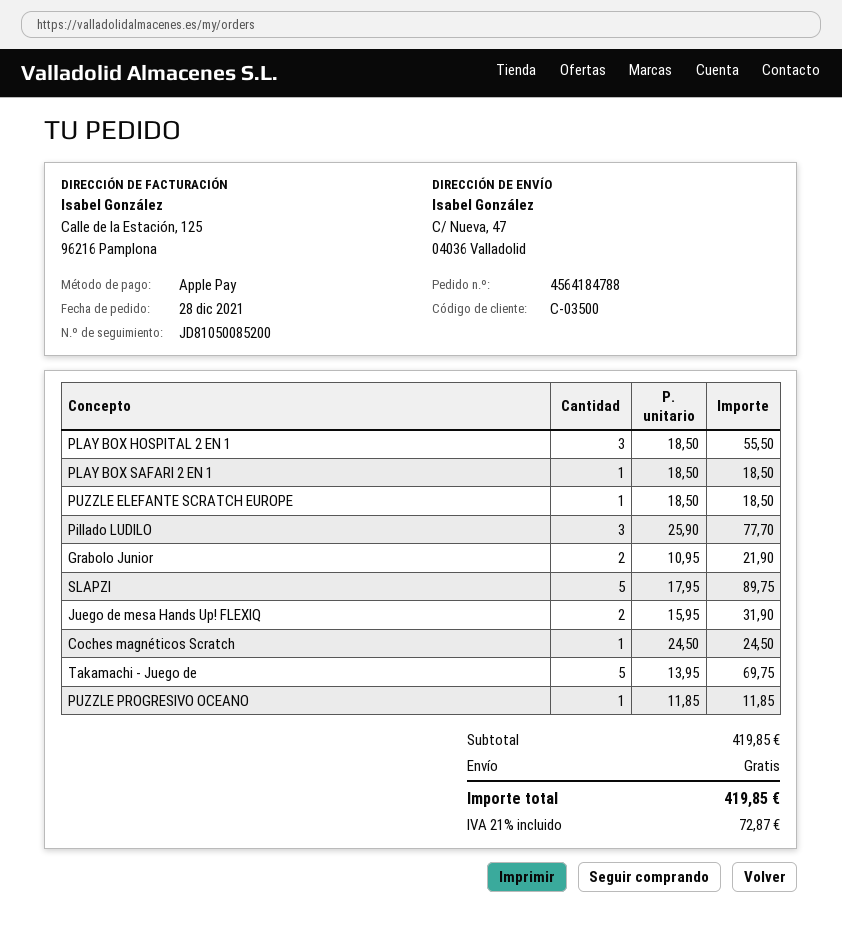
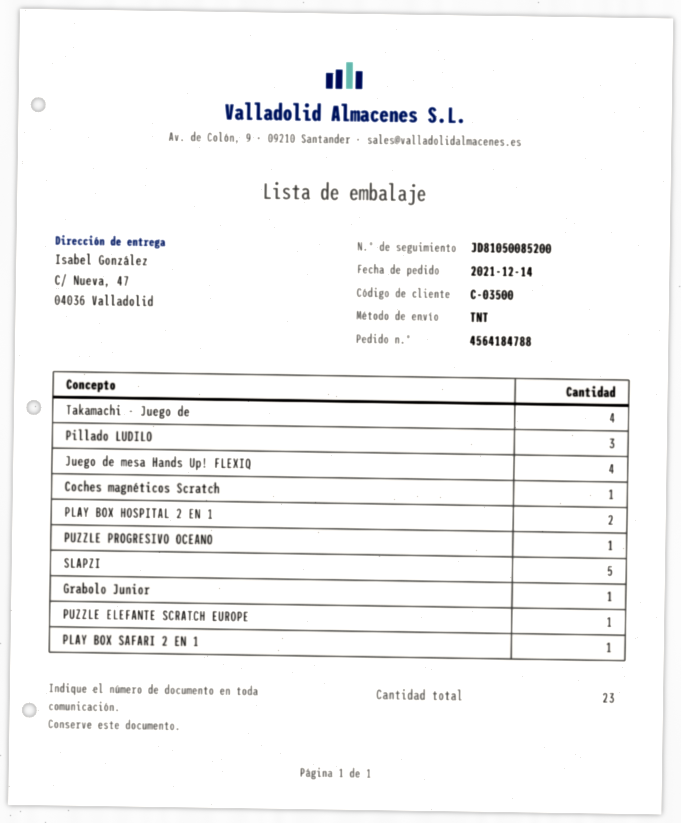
order date: 2021-12-28 -> 2021-12-14
PLAY BOX HOSPITAL 2 EN 1: 3 -> 2
Grabolo Junior: 2 -> 1
Juego de mesa Hands Up! FLEXIQ: 2 -> 4
Takamachi - Juego de: 5 -> 4

